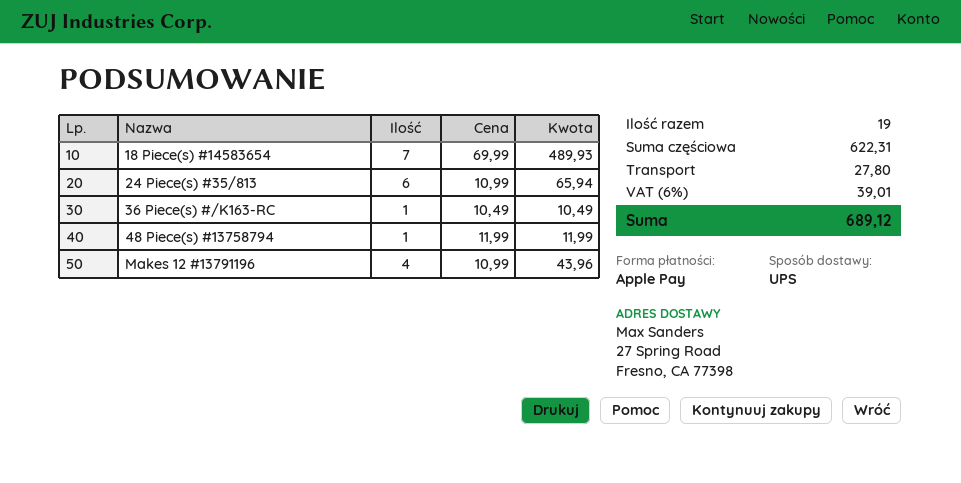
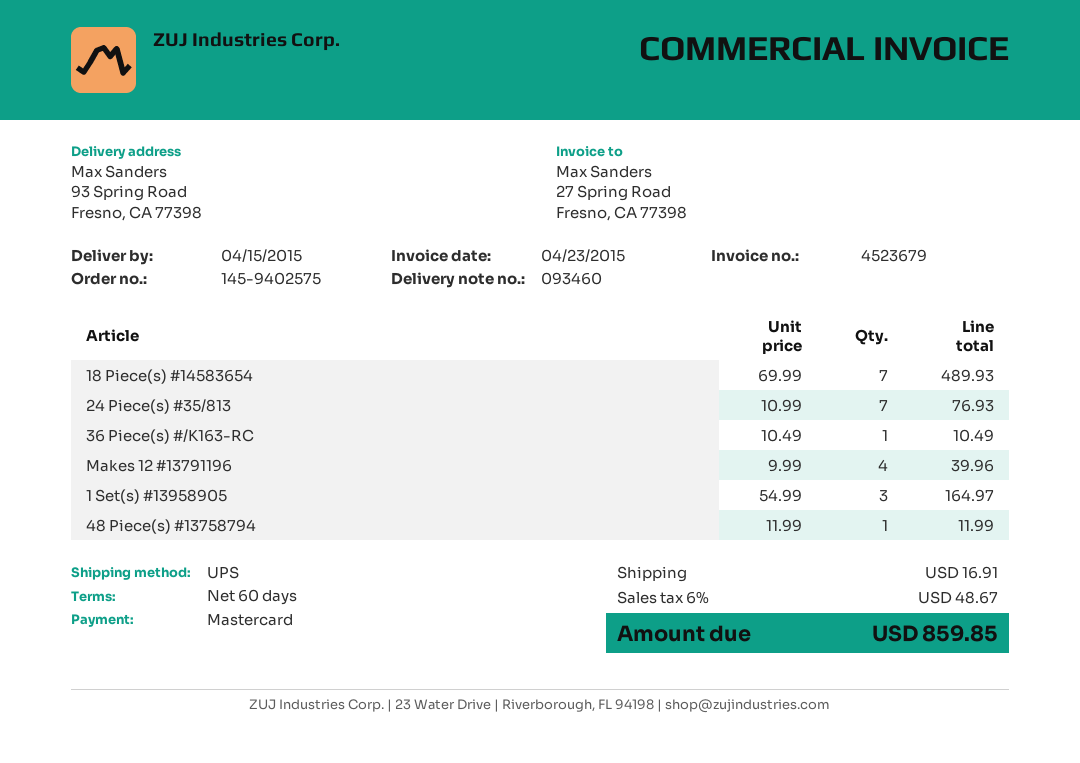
payment method: Apple Pay -> Mastercard
ship to: 27 Spring Road, Fresno, CA 77398 -> 93 Spring Road, Fresno, CA 77398
24 Piece(s) #35/813: 6 x 10.99 = 65.94 -> 7 x 10.99 = 76.93
Makes 12 #13791196: 4 x 10.99 = 43.96 -> 4 x 9.99 = 39.96
1 Set(s) #13958905: none -> 3 x 54.99 = 164.97
shipping: 27.80 -> 16.91
tax: 6% = 39.01 -> 6% = 48.67
total: 689.12 -> 859.85

